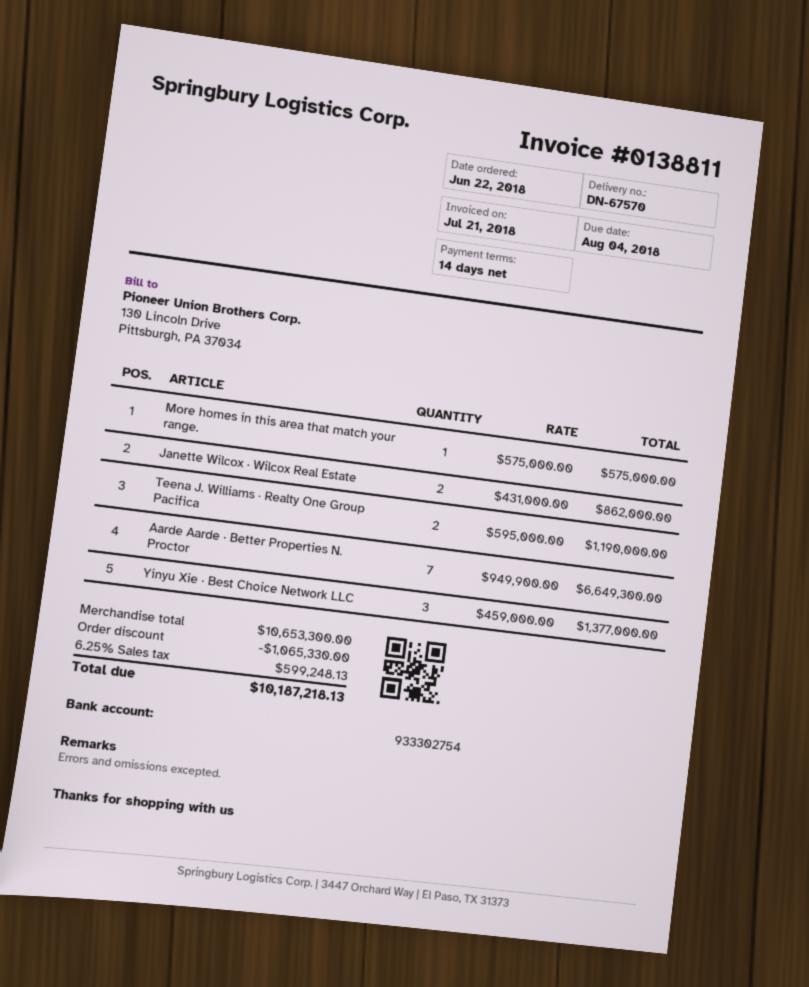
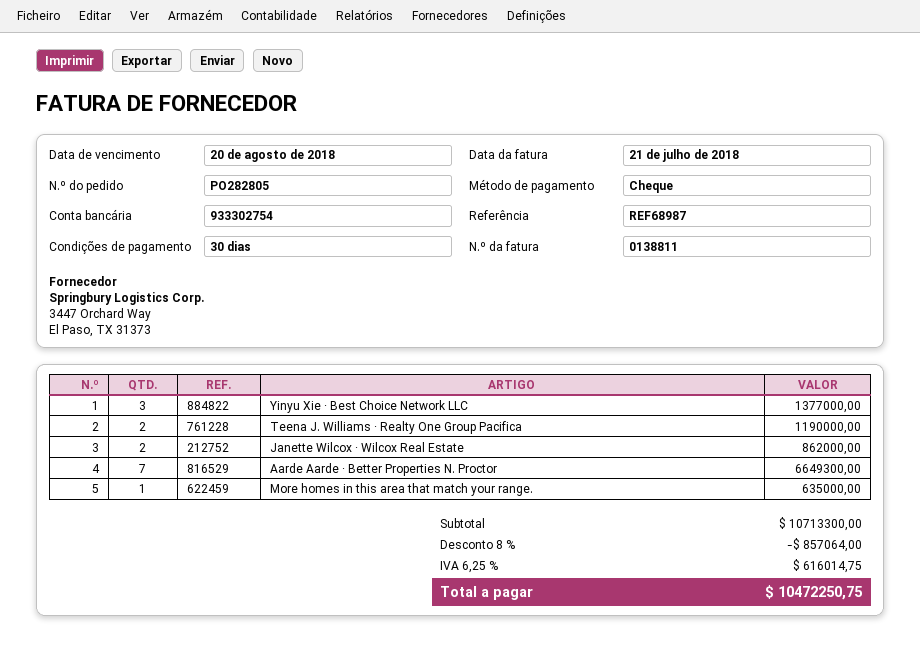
payment terms: 14 days -> 30 days
due date: 2018-08-04 -> 2018-08-20
More homes in this area that match your range.: 1 for 575000.00 -> 1 for 635000.00
subtotal: 10653300.00 -> 10713300.00
discount: 1065330.00 -> 857064.00
tax: 6.25% = 599248.13 -> 6.25% = 616014.75
total: 10187218.13 -> 10472250.75

